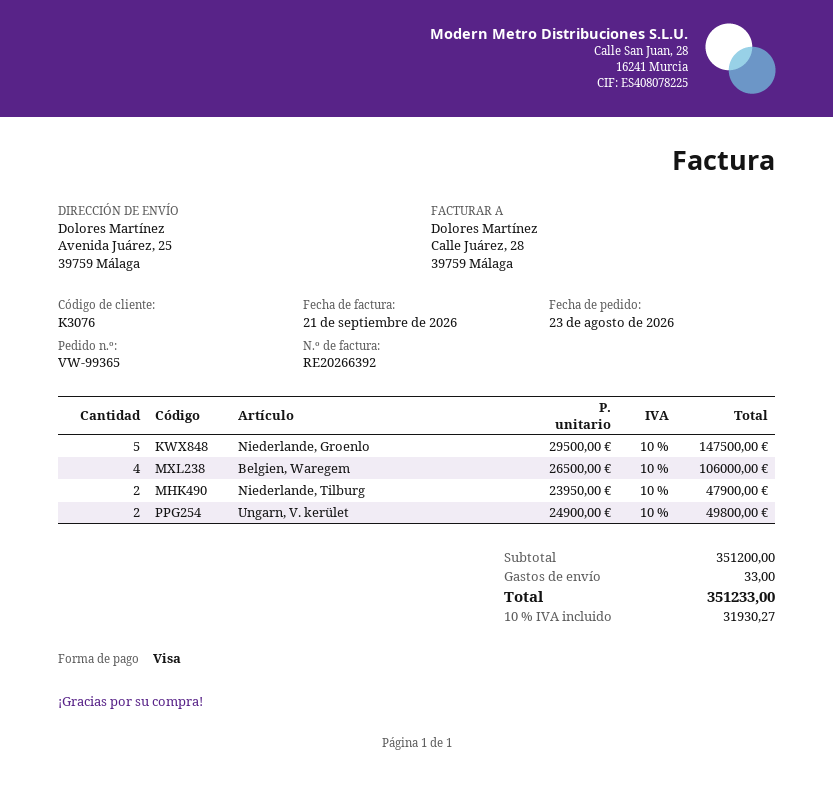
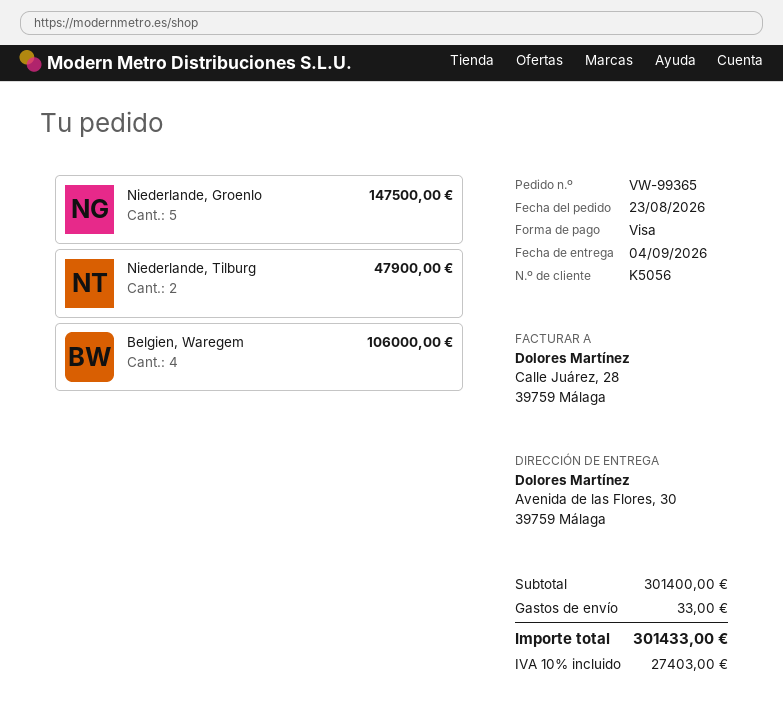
customer number: K3076 -> K5056
ship to: Avenida Juárez, 25, 39759 Málaga -> Avenida de las Flores, 30, 39759 Málaga
Ungarn, V. kerület: 2 for 49800.00 -> none
subtotal: 351200.00 -> 301400.00
tax: 10% = 31930.27 -> 10% = 27403.00
total: 351233.00 -> 301433.00

